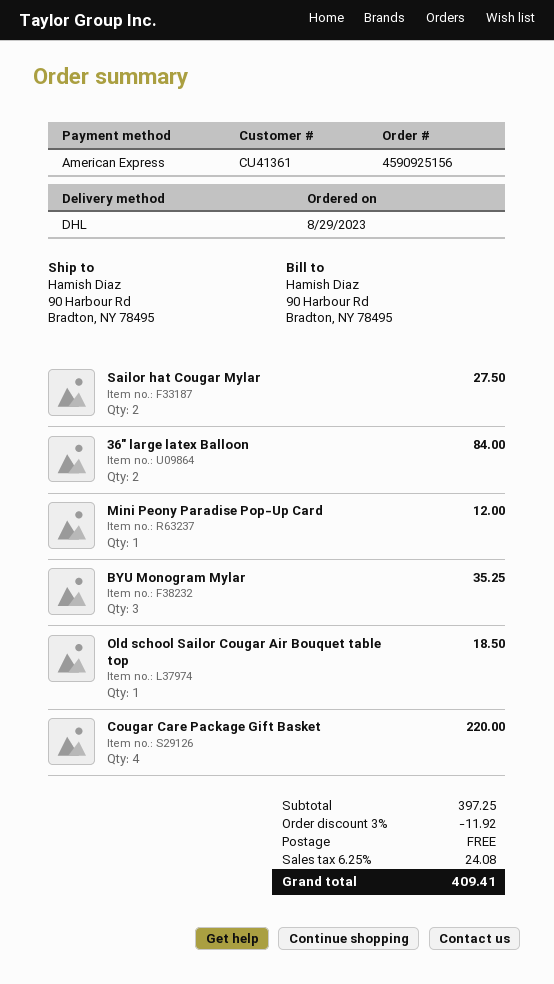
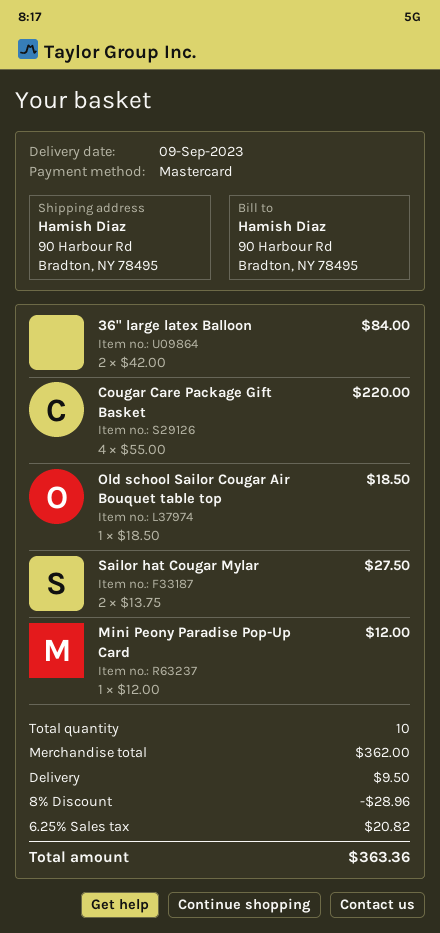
payment method: American Express -> Mastercard
BYU Monogram Mylar: 3 for 35.25 -> none
subtotal: 397.25 -> 362.00
discount: 3% = 11.92 -> 8% = 28.96
shipping: 0.00 -> 9.50
tax: 6.25% = 24.08 -> 6.25% = 20.82
total: 409.41 -> 363.36

